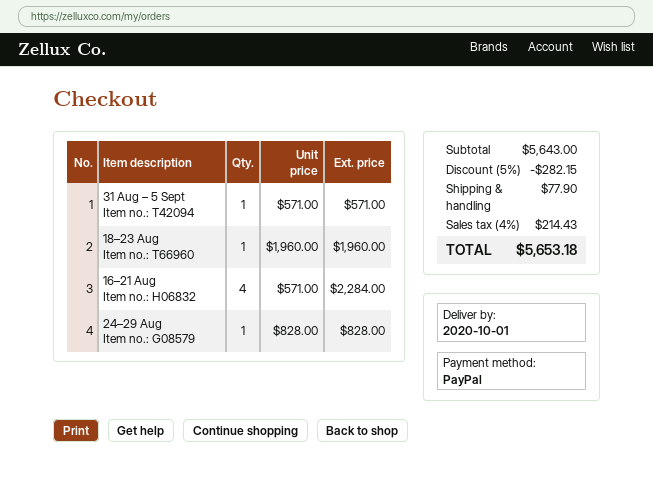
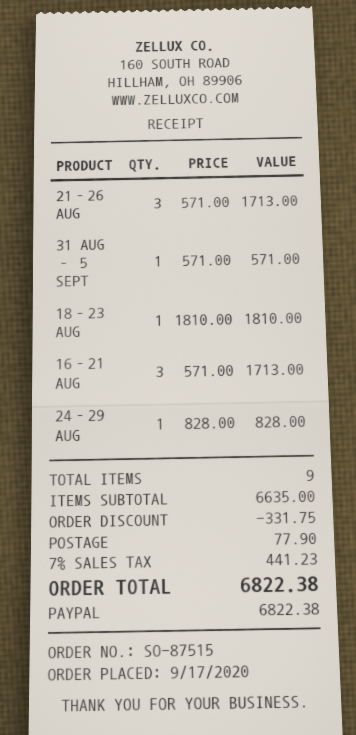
18–23 Aug: 1 x 1960.00 = 1960.00 -> 1 x 1810.00 = 1810.00
16–21 Aug: 4 x 571.00 = 2284.00 -> 3 x 571.00 = 1713.00
21–26 AUG: none -> 3 x 571.00 = 1713.00
subtotal: 5643.00 -> 6635.00
discount: 282.15 -> 331.75
tax: 4% = 214.43 -> 7% = 441.23
total: 5653.18 -> 6822.38

